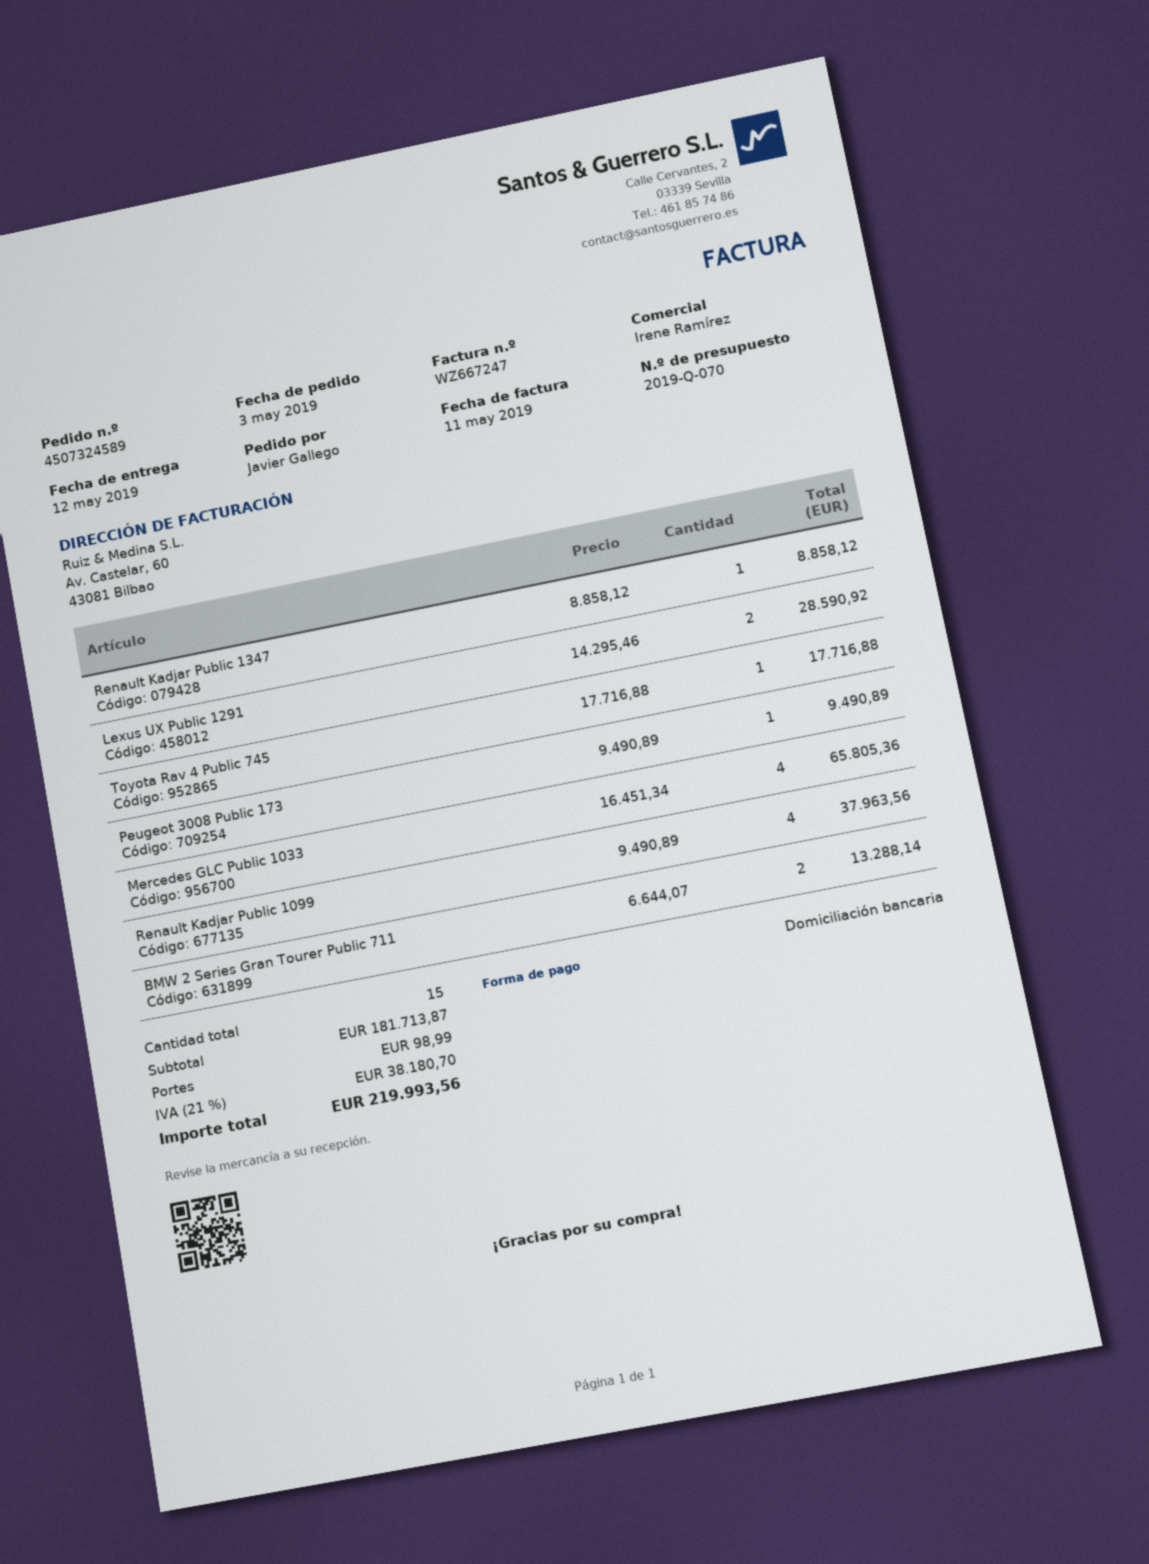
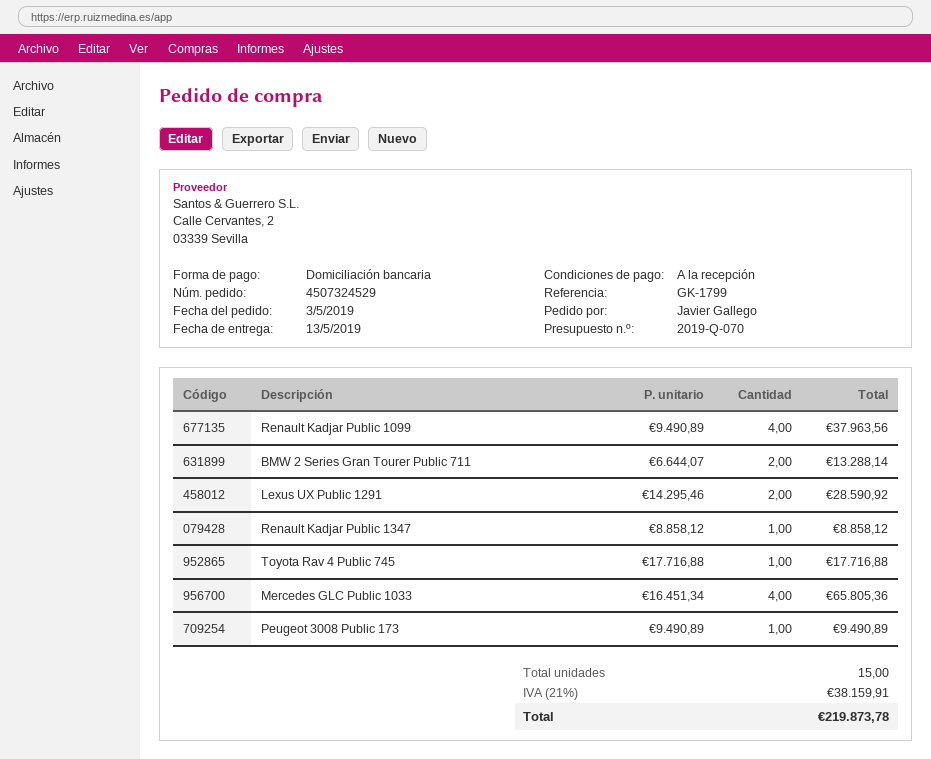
order number: 4507324589 -> 4507324529
delivery date: 2019-05-12 -> 2019-05-13
shipping: 98.99 -> none
tax: 21% = 38180.70 -> 21% = 38159.91
total: 219993.56 -> 219873.78

